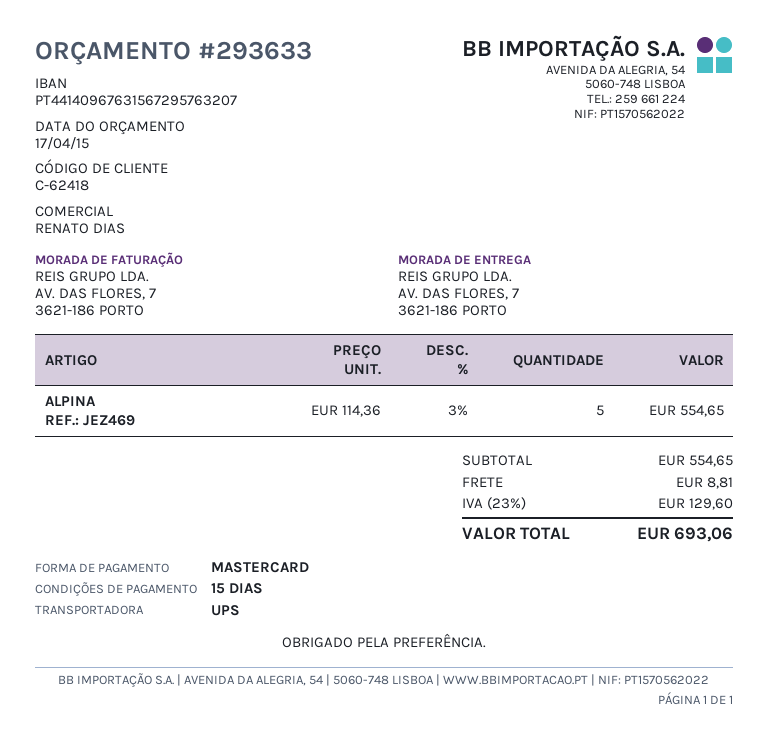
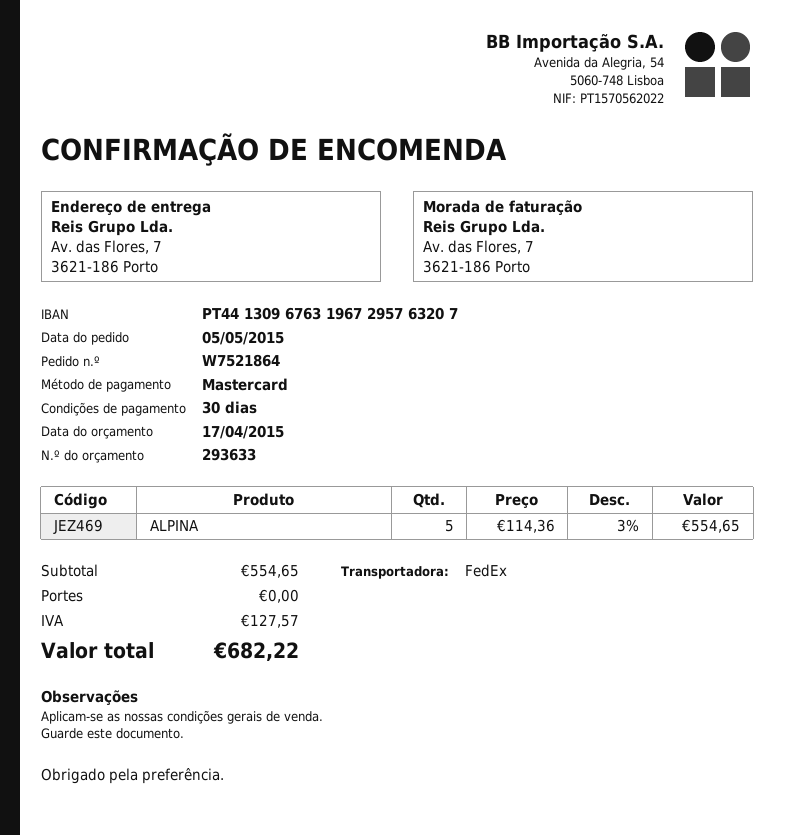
payment terms: 15 days -> 30 days
bank account: PT44140967631567295763207 -> PT44130967631967295763207
shipping method: UPS -> FedEx
shipping: 8.81 -> 0.00
tax: 129.60 -> 127.57
total: 693.06 -> 682.22

